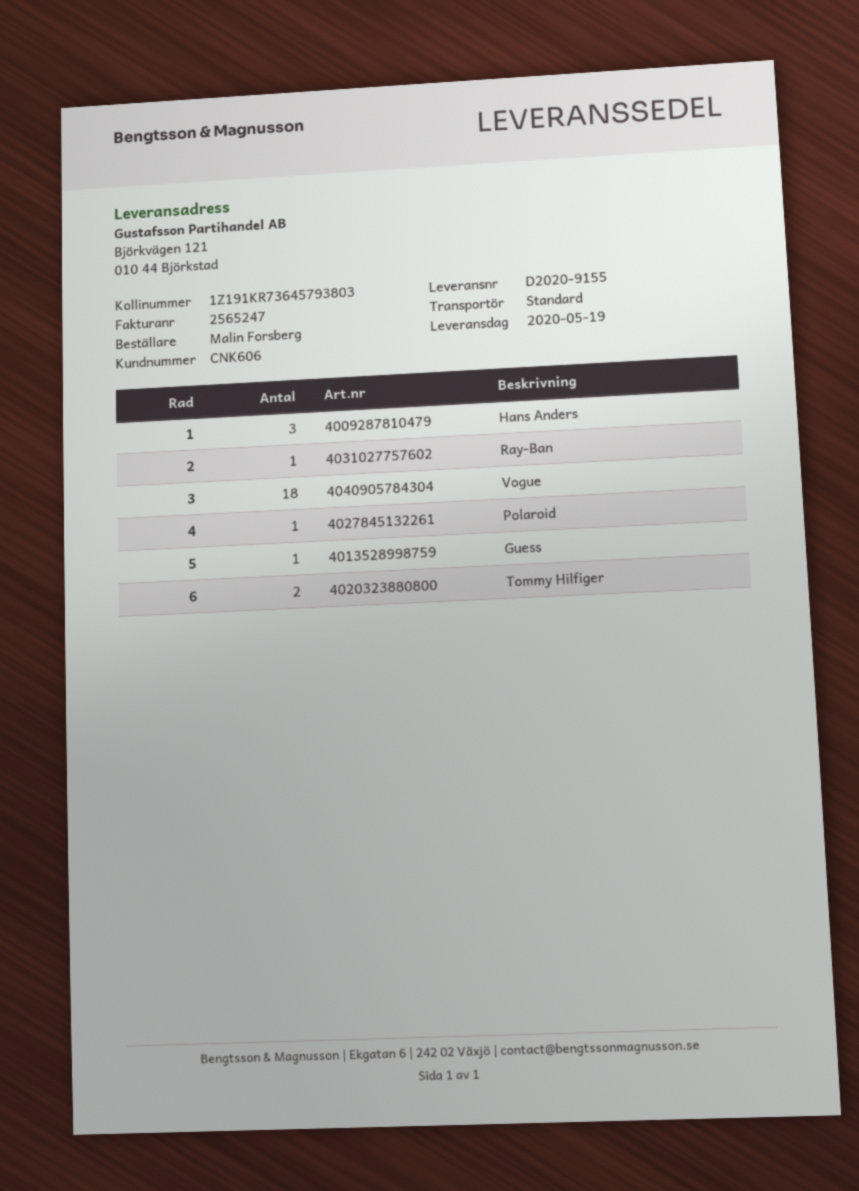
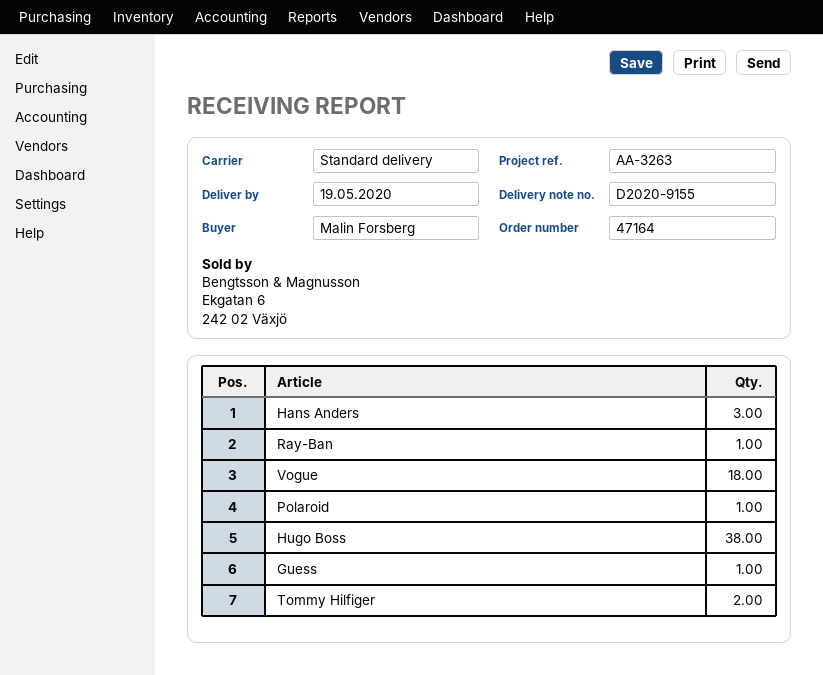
Hugo Boss: none -> 38

